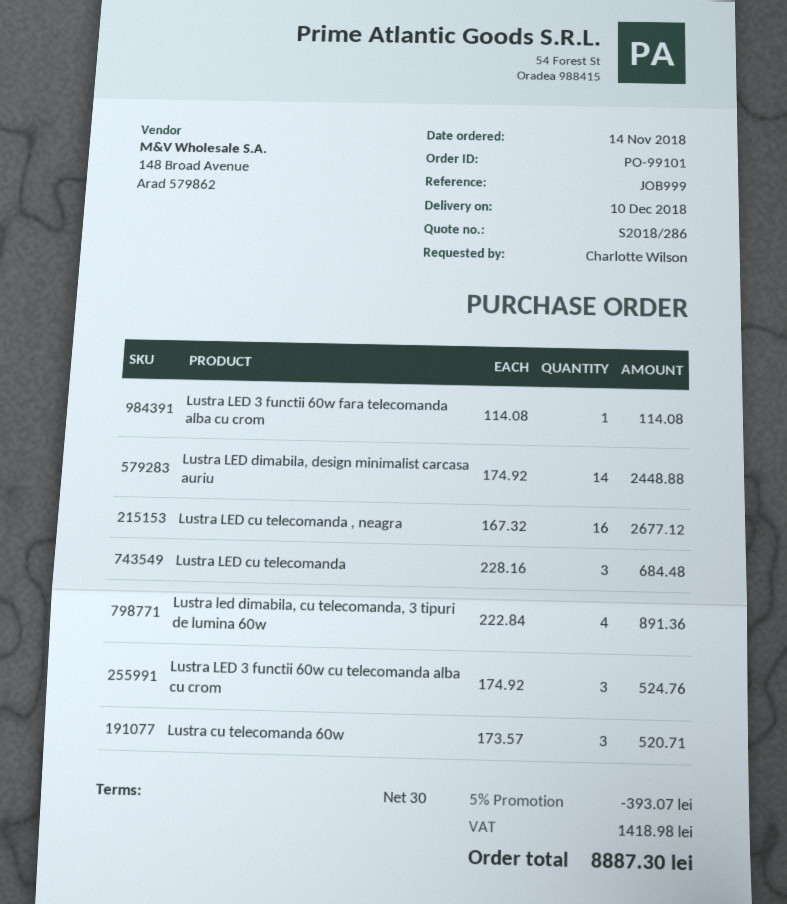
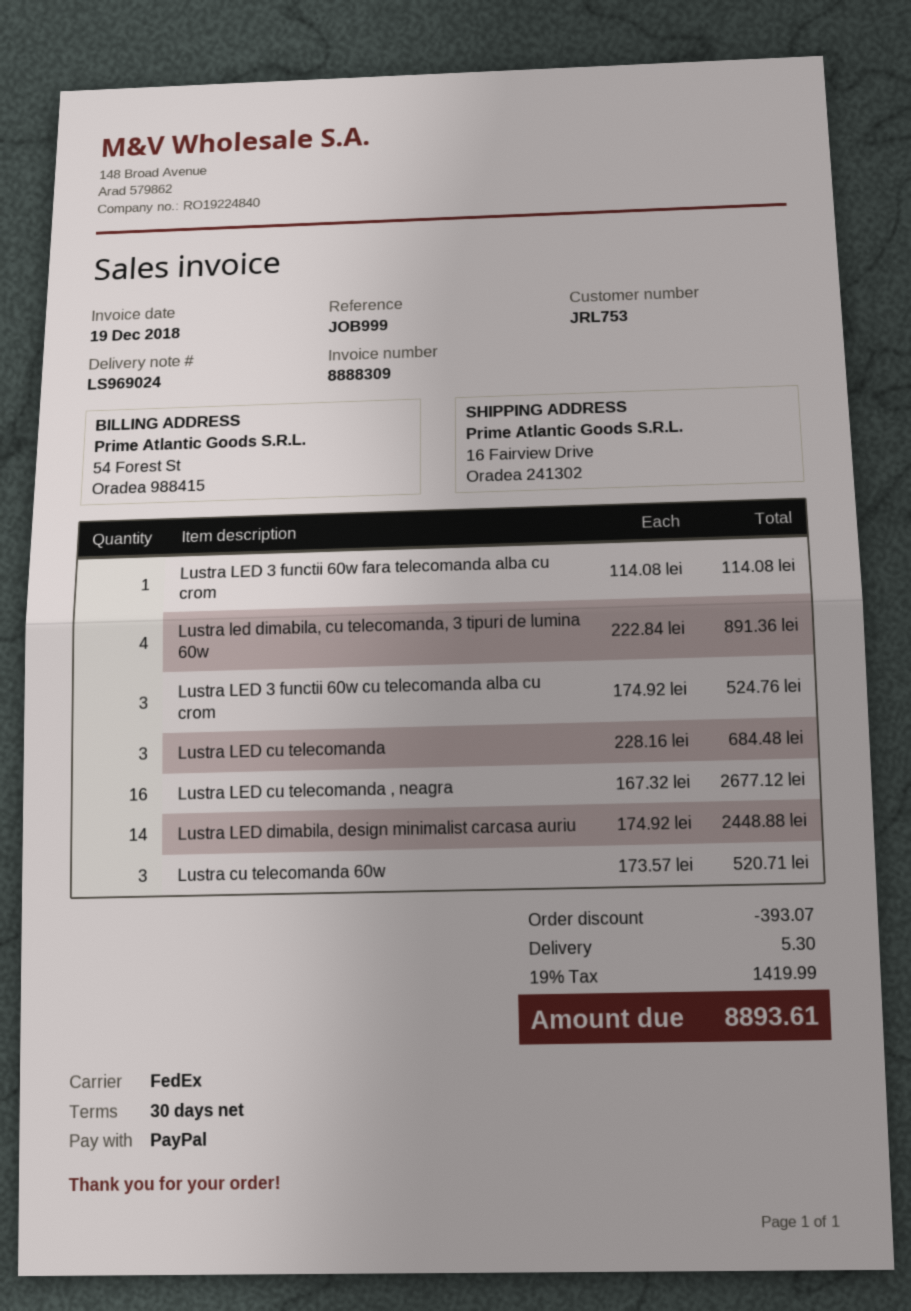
shipping: none -> 5.30
tax: 1418.98 -> 1419.99
total: 8887.30 -> 8893.61

